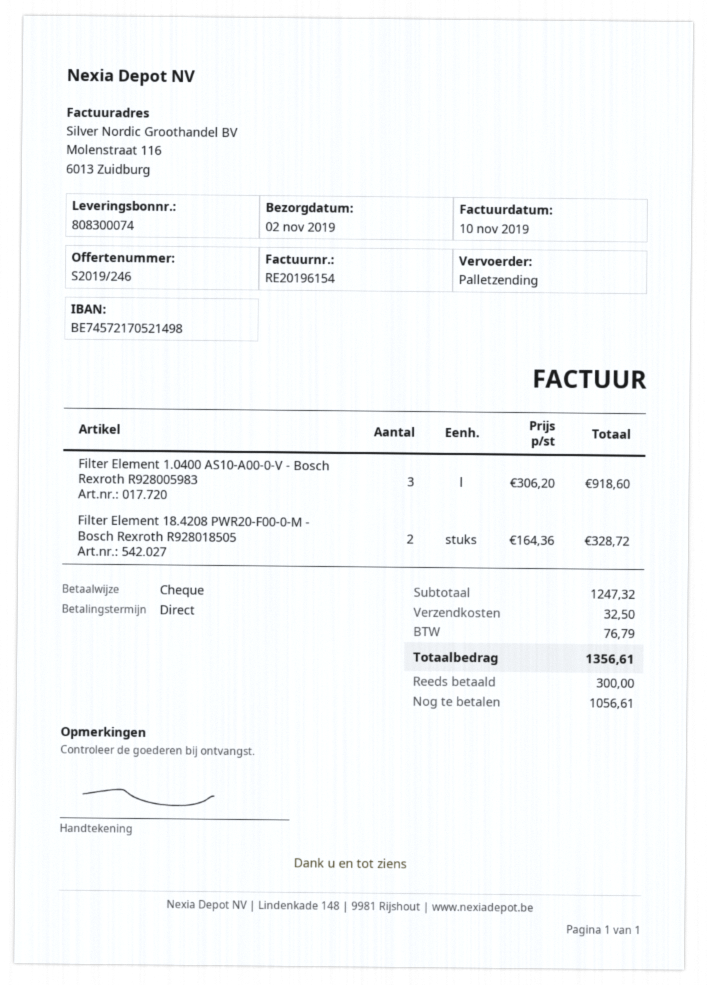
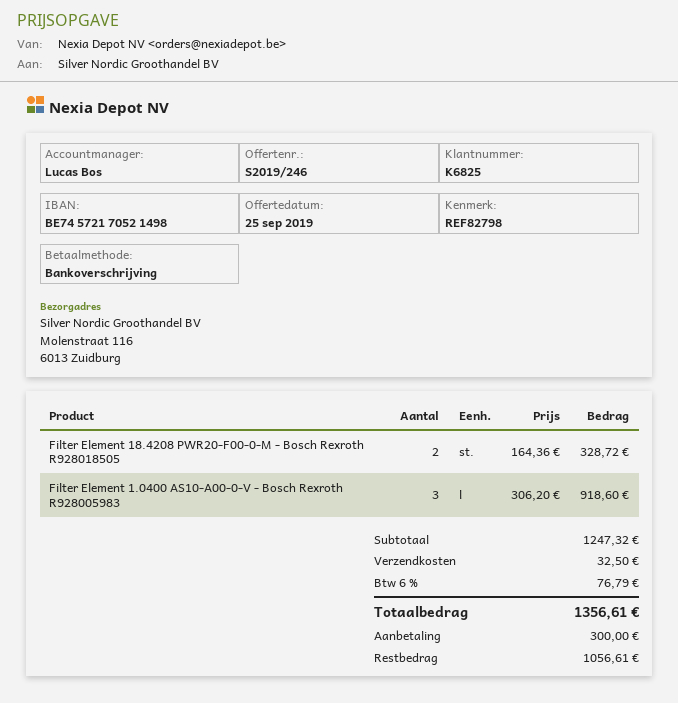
payment method: cheque -> bank transfer

